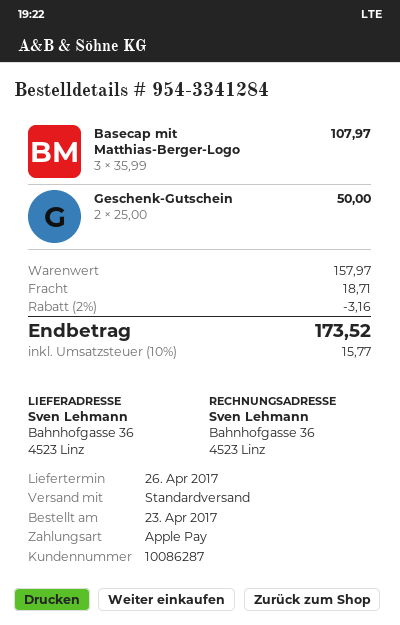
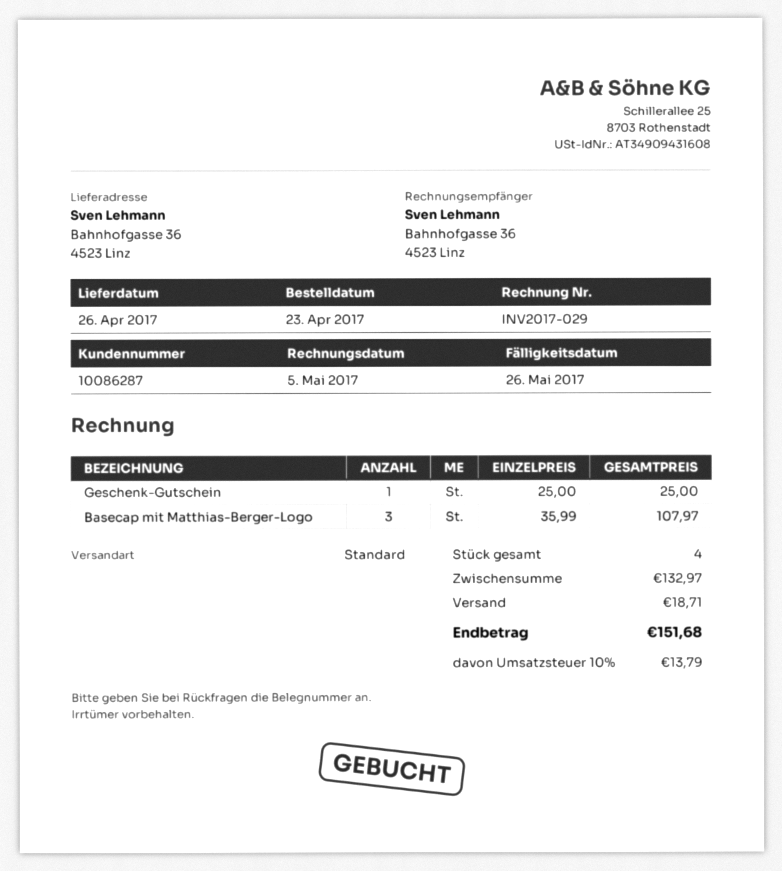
Geschenk-Gutschein: 2 x 25.00 = 50.00 -> 1 x 25.00 = 25.00
subtotal: 157.97 -> 132.97
discount: 2% = 3.16 -> none
tax: 10% = 15.77 -> 10% = 13.79
total: 173.52 -> 151.68

